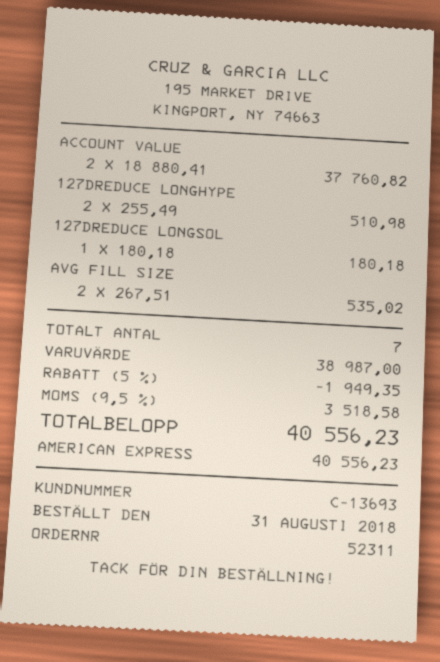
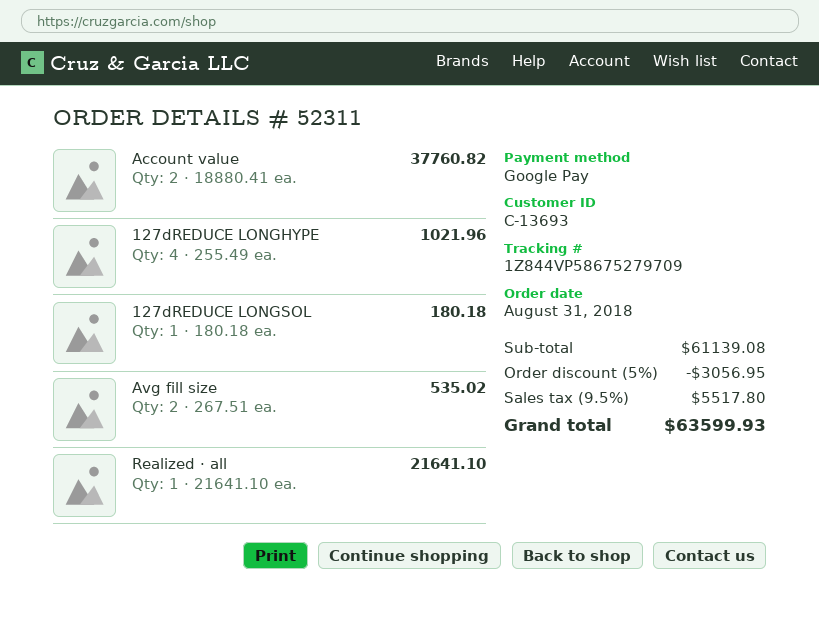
payment method: American Express -> Google Pay
127DREDUCE LONGHYPE: 2 x 255.49 = 510.98 -> 4 x 255.49 = 1021.96
Realized · all: none -> 1 x 21641.10 = 21641.10
subtotal: 38987.00 -> 61139.08
discount: 5% = 1949.35 -> 5% = 3056.95
tax: 9.5% = 3518.58 -> 9.5% = 5517.80
total: 40556.23 -> 63599.93

